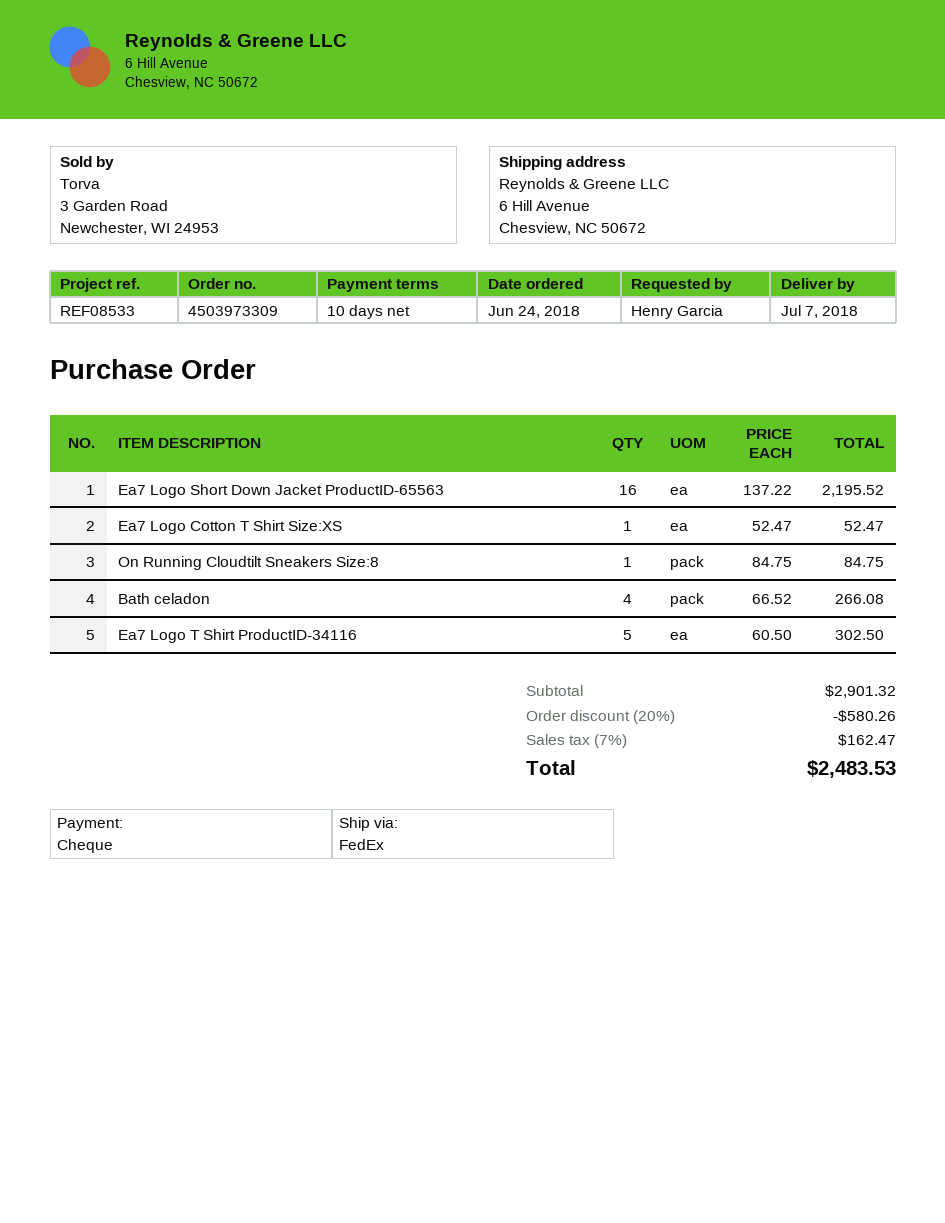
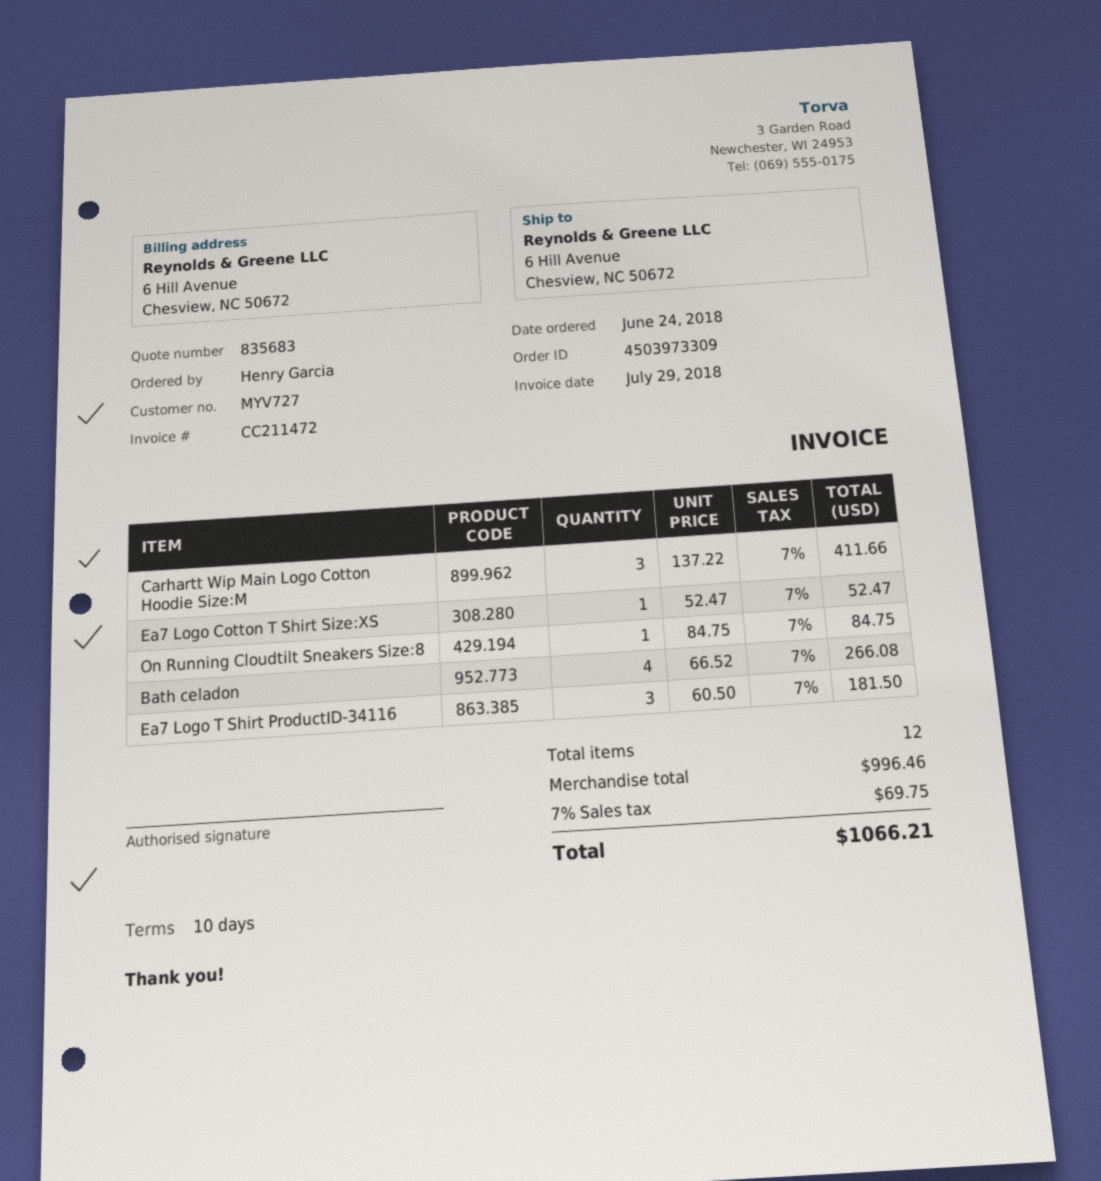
Ea7 Logo Short Down Jacket ProductID-65563: 16 x 137.22 = 2195.52 -> none
Ea7 Logo T Shirt ProductID-34116: 5 x 60.50 = 302.50 -> 3 x 60.50 = 181.50
Carhartt Wip Main Logo Cotton Hoodie Size:M: none -> 3 x 137.22 = 411.66
subtotal: 2901.32 -> 996.46
discount: 20% = 580.26 -> none
tax: 7% = 162.47 -> 7% = 69.75
total: 2483.53 -> 1066.21

